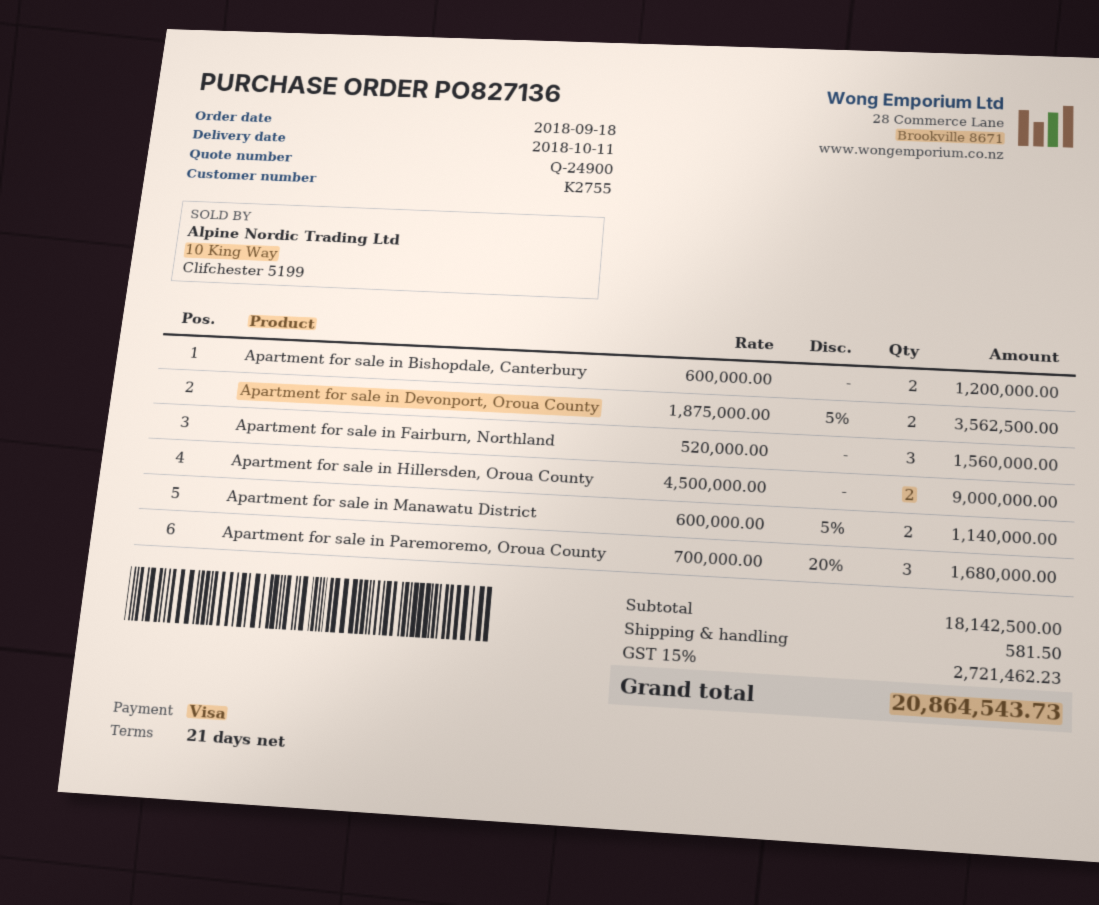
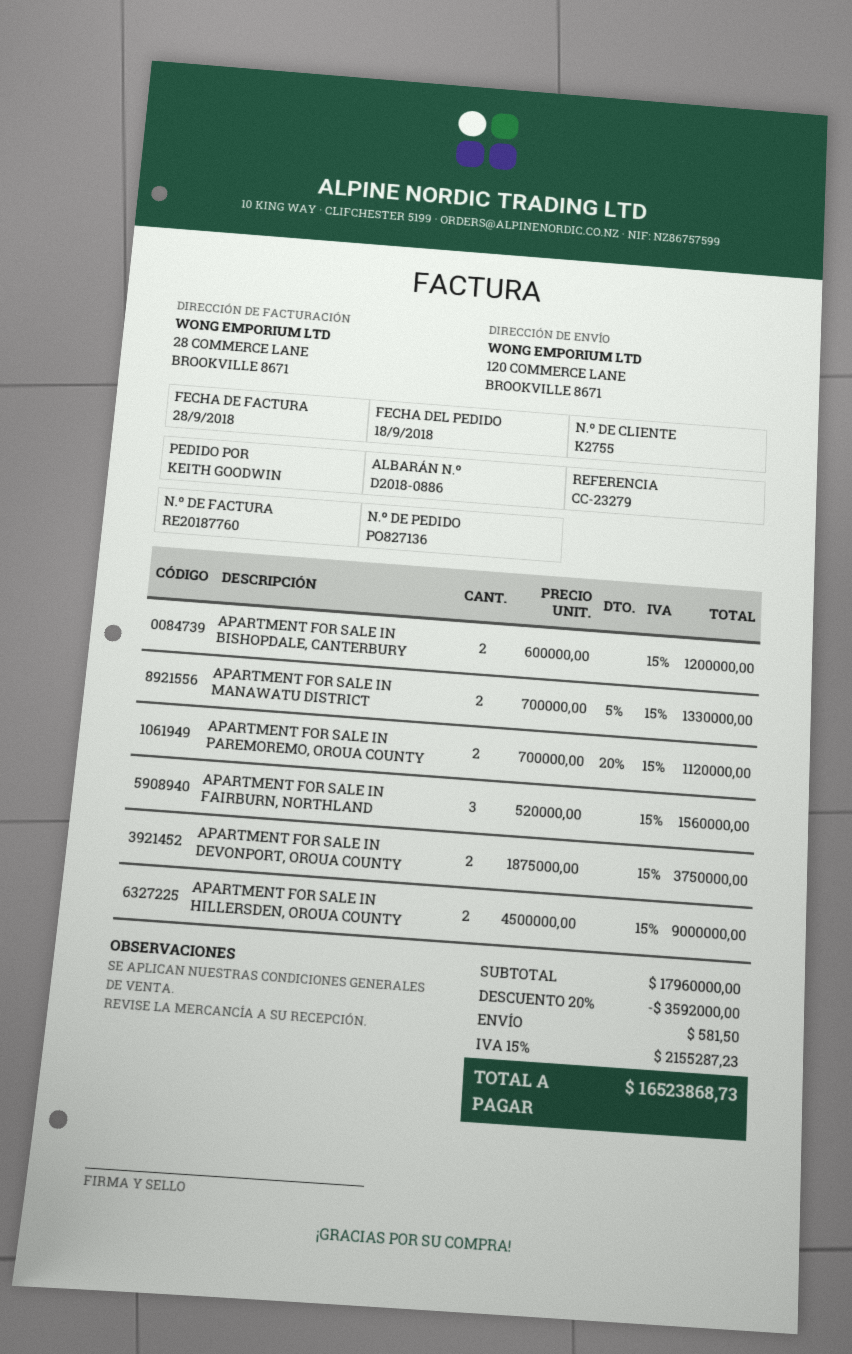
Apartment for sale in Devonport, Oroua County: 2 x 1875000.00 - 5% = 3562500.00 -> 2 x 1875000.00 = 3750000.00
Apartment for sale in Manawatu District: 2 x 600000.00 - 5% = 1140000.00 -> 2 x 700000.00 - 5% = 1330000.00
Apartment for sale in Paremoremo, Oroua County: 3 x 700000.00 - 20% = 1680000.00 -> 2 x 700000.00 - 20% = 1120000.00
subtotal: 18142500.00 -> 17960000.00
discount: none -> 20% = 3592000.00
tax: 15% = 2721462.23 -> 15% = 2155287.23
total: 20864543.73 -> 16523868.73

